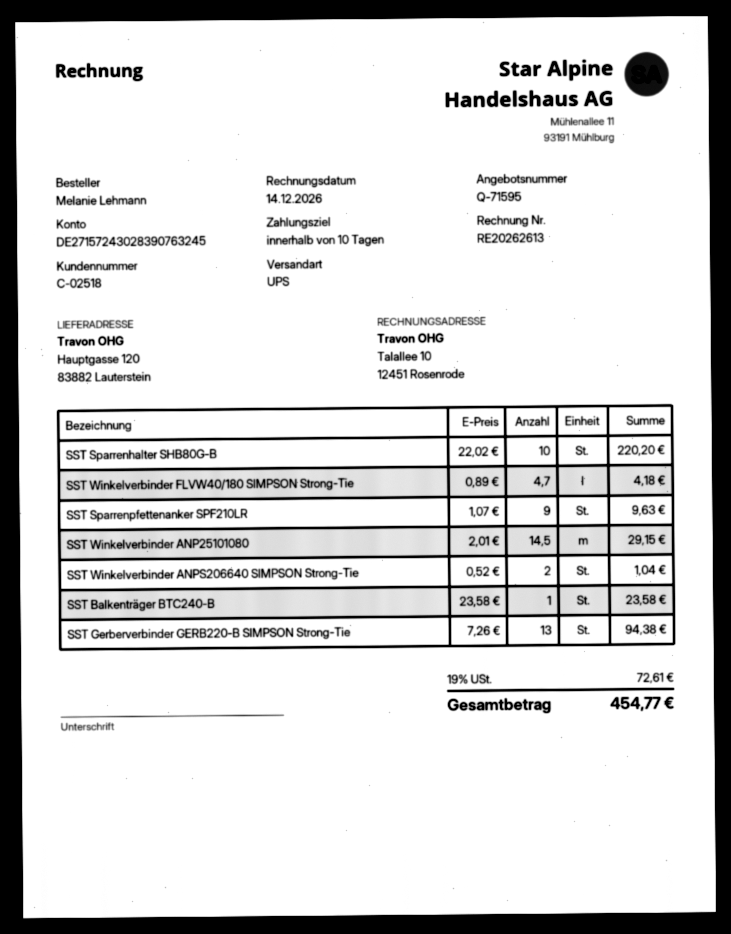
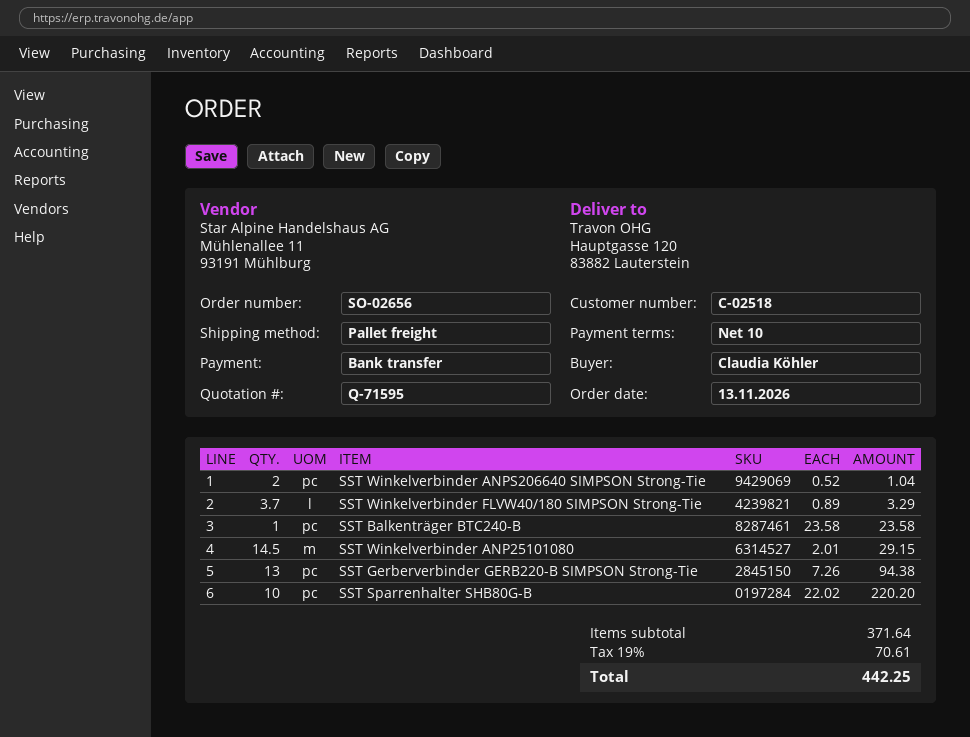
ordered by: Melanie Lehmann -> Claudia Köhler
shipping method: UPS -> pallet freight
SST Winkelverbinder FLVW40/180 SIMPSON Strong-Tie: 4.7 x 0.89 = 4.18 -> 3.7 x 0.89 = 3.29
SST Sparrenpfettenanker SPF210LR: 9 x 1.07 = 9.63 -> none
tax: 19% = 72.61 -> 19% = 70.61
total: 454.77 -> 442.25

